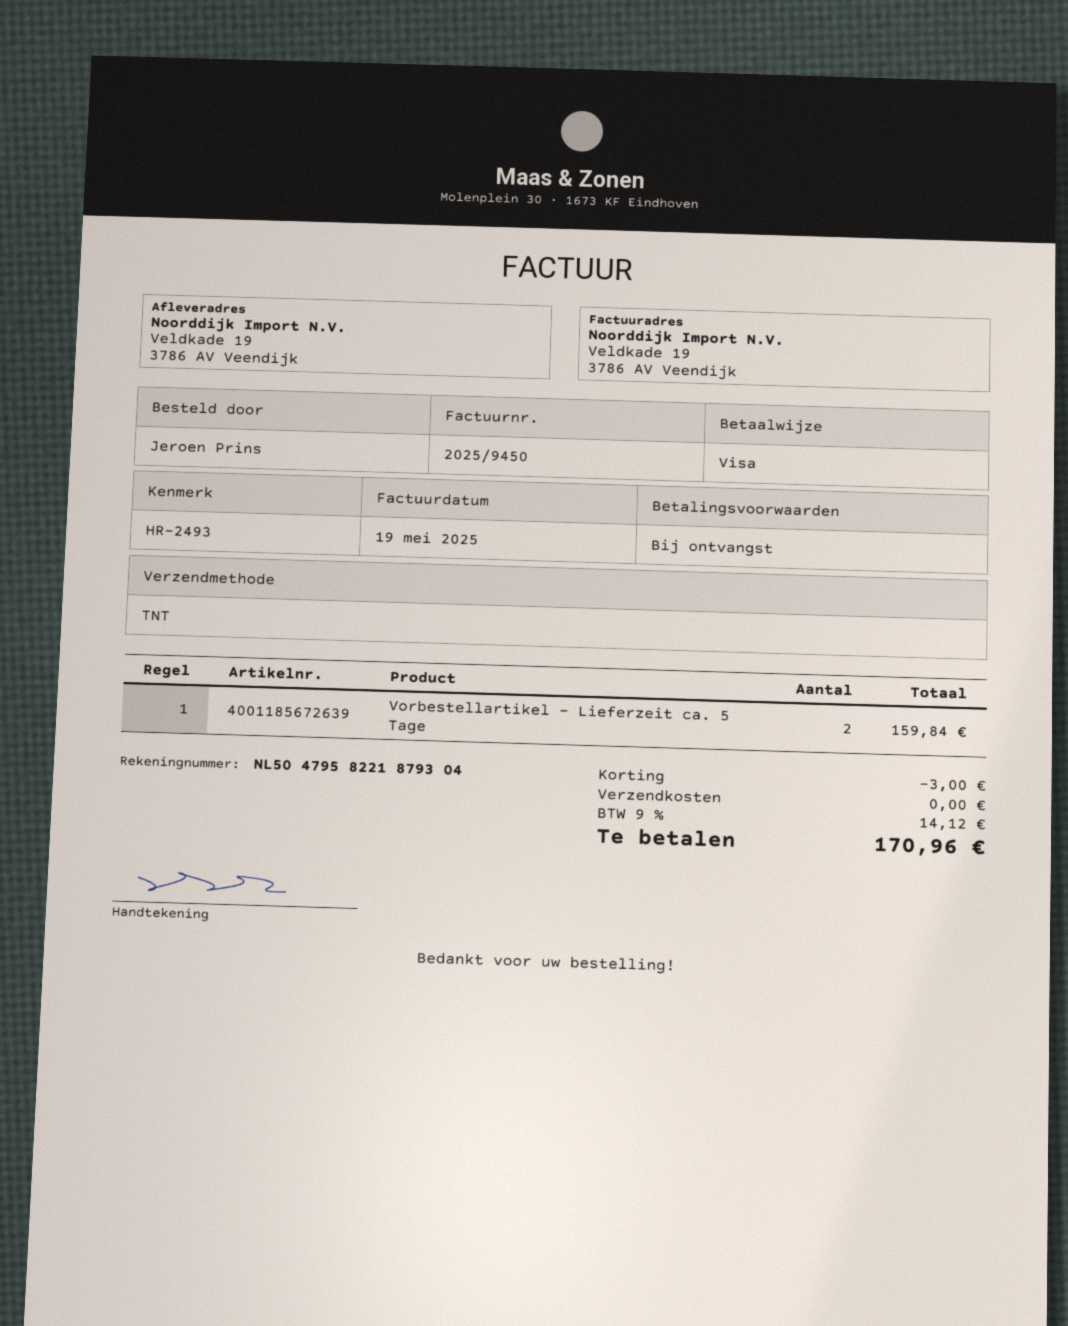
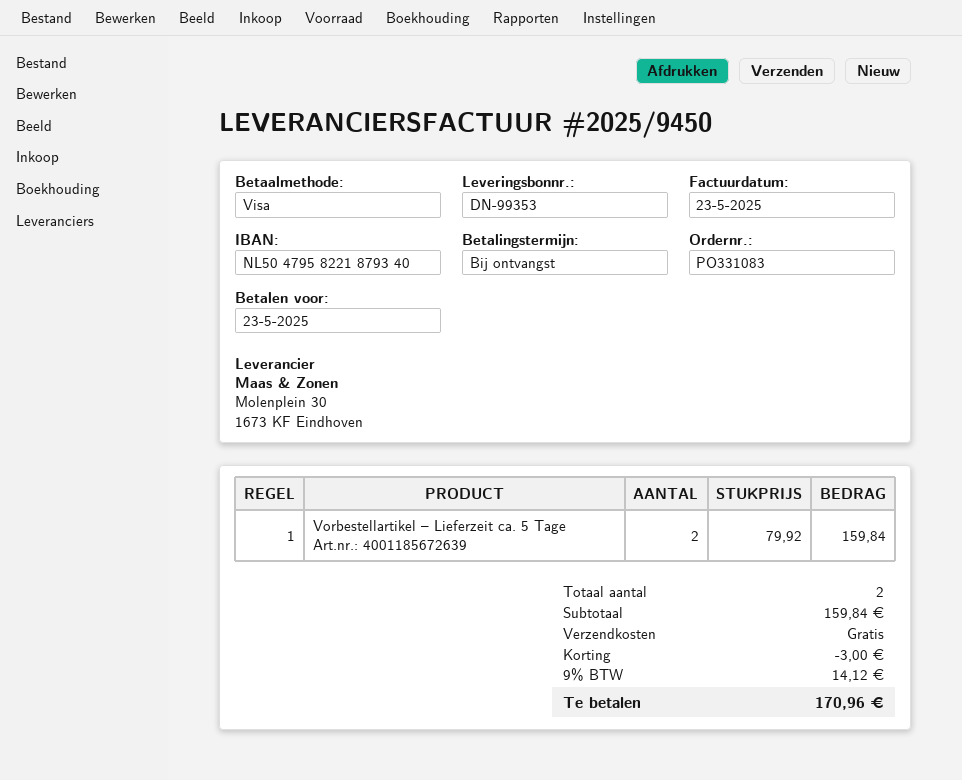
invoice date: 2025-05-19 -> 2025-05-23
bank account: NL5047958221879304 -> NL5047958221879340

